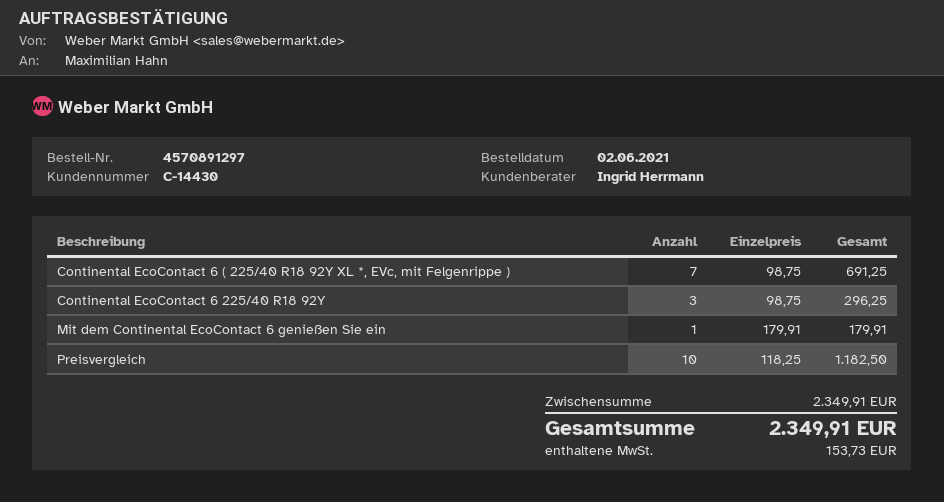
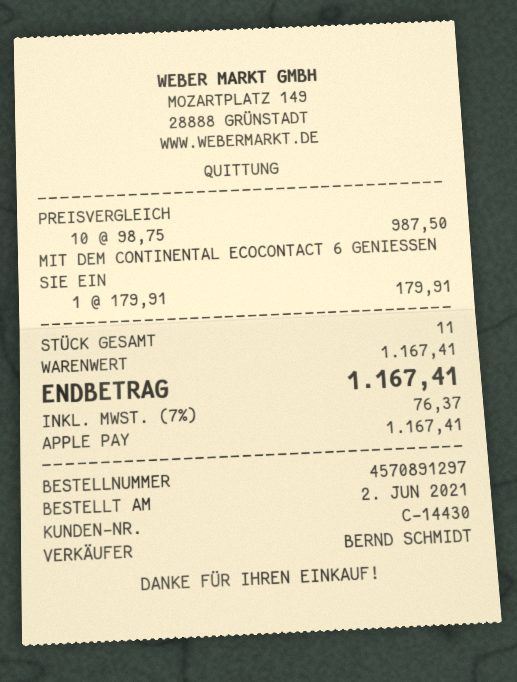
sales rep: Ingrid Herrmann -> BERND SCHMIDT
Continental EcoContact 6 ( 225/40 R18 92Y XL *, EVc, mit Felgenrippe ): 7 x 98.75 = 691.25 -> none
Continental EcoContact 6 225/40 R18 92Y: 3 x 98.75 = 296.25 -> none
Preisvergleich: 10 x 118.25 = 1182.50 -> 10 x 98.75 = 987.50
subtotal: 2349.91 -> 1167.41
tax: 153.73 -> 76.37
total: 2349.91 -> 1167.41

